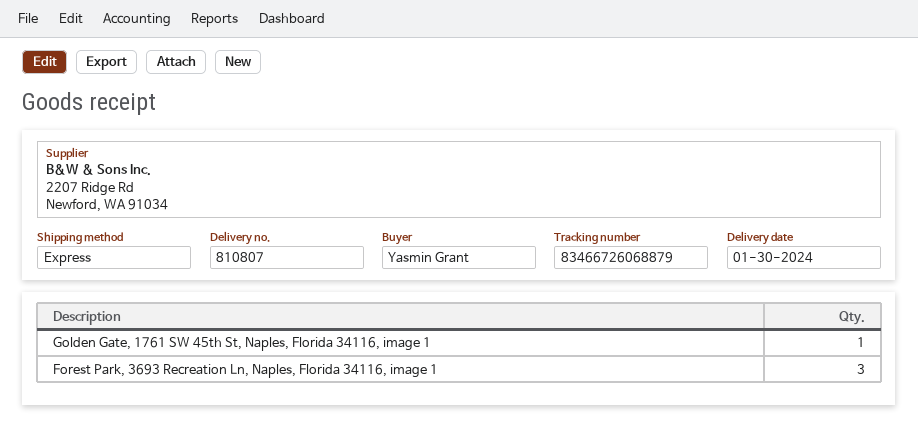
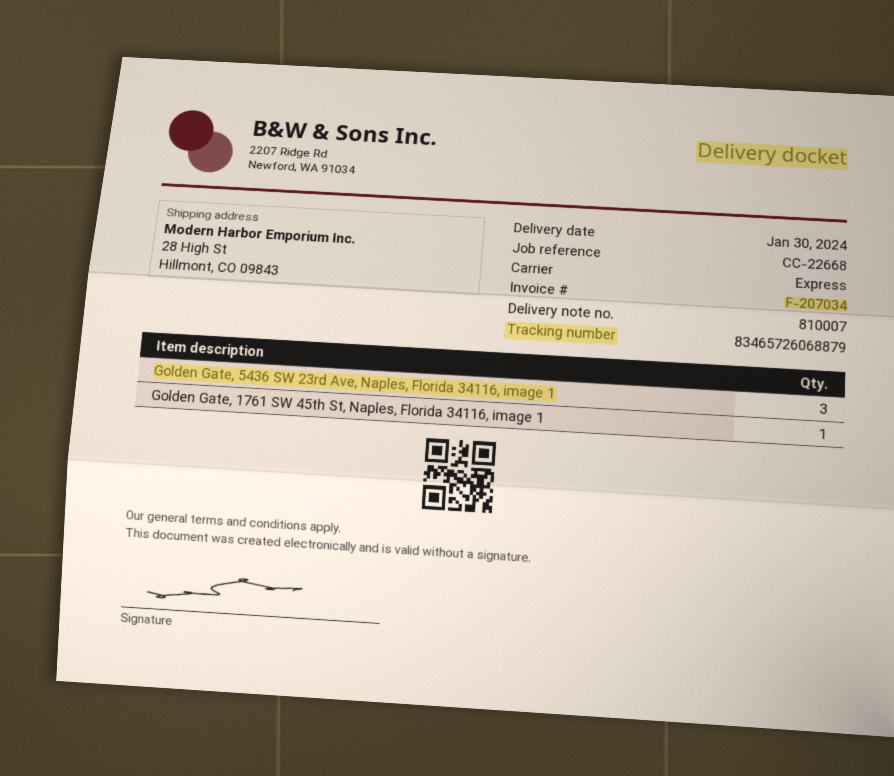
delivery note number: 810807 -> 810007
tracking number: 83466726068879 -> 83465726068879
Forest Park, 3693 Recreation Ln, Naples, Florida 34116, image 1: 3 -> none
Golden Gate, 5436 SW 23rd Ave, Naples, Florida 34116, image 1: none -> 3

